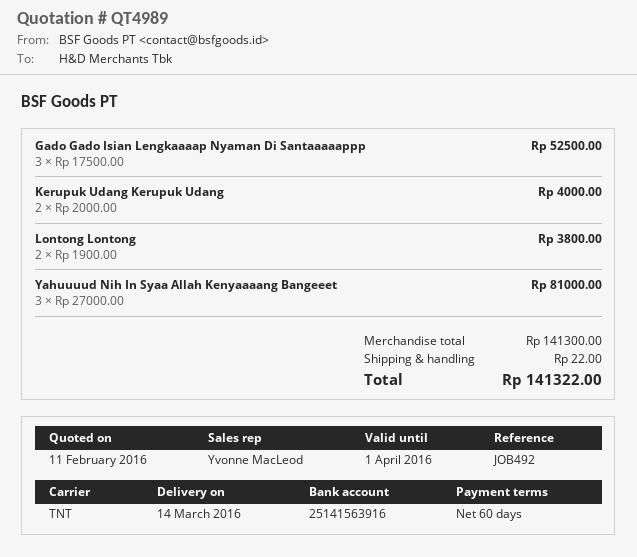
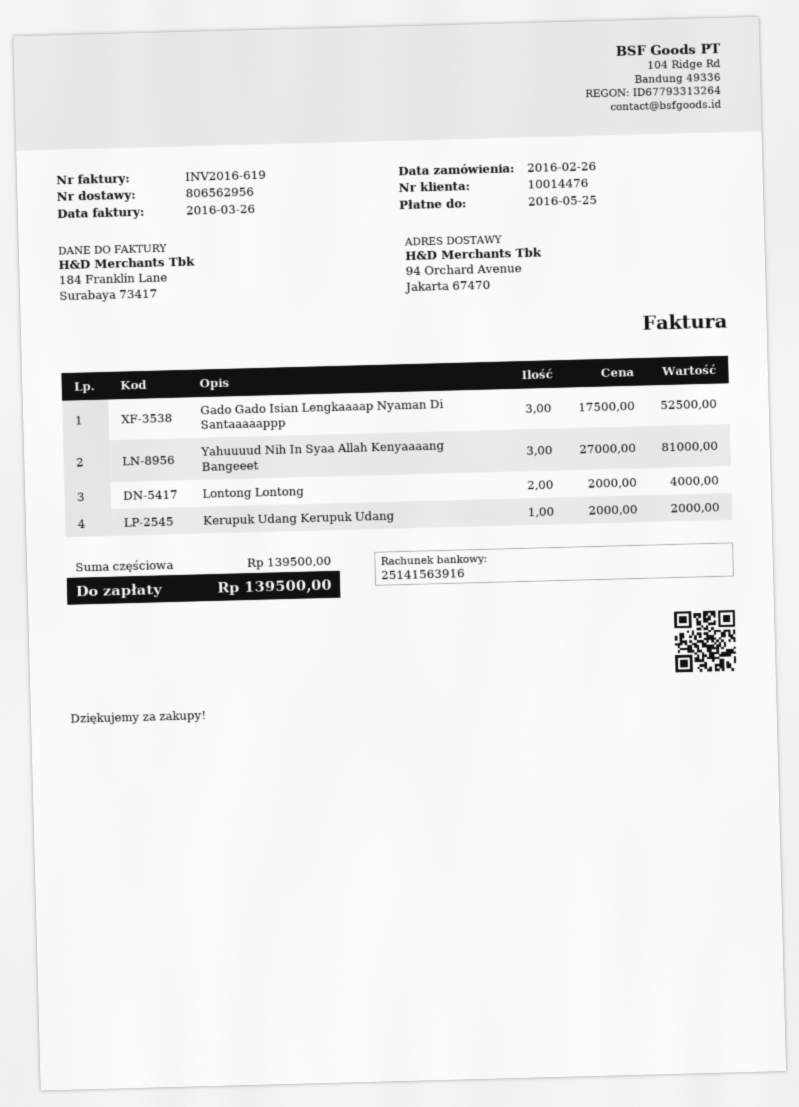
Kerupuk Udang Kerupuk Udang: 2 x 2000.00 = 4000.00 -> 1 x 2000.00 = 2000.00
Lontong Lontong: 2 x 1900.00 = 3800.00 -> 2 x 2000.00 = 4000.00
subtotal: 141300.00 -> 139500.00
shipping: 22.00 -> none
total: 141322.00 -> 139500.00

